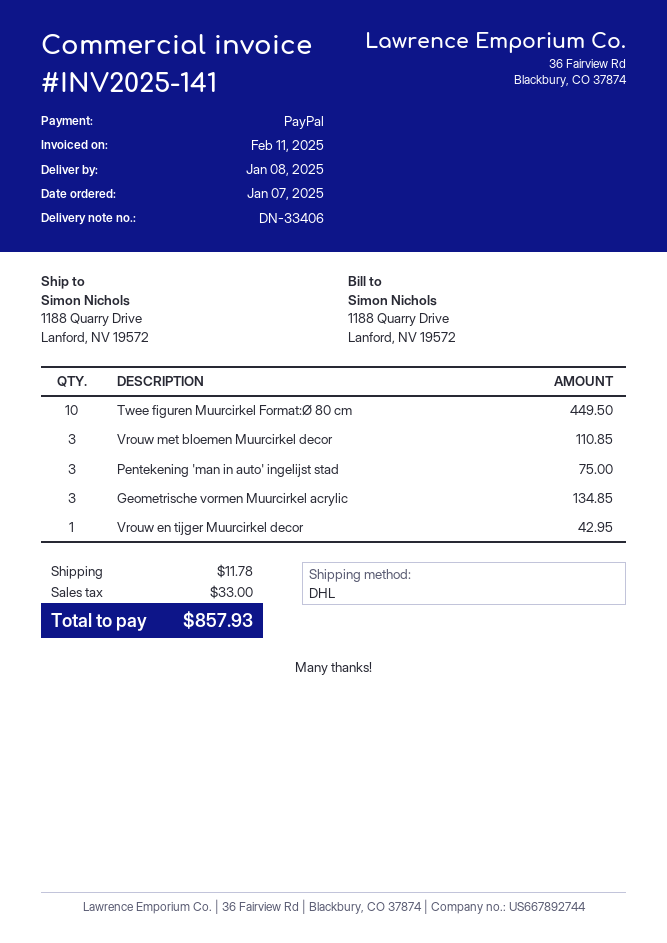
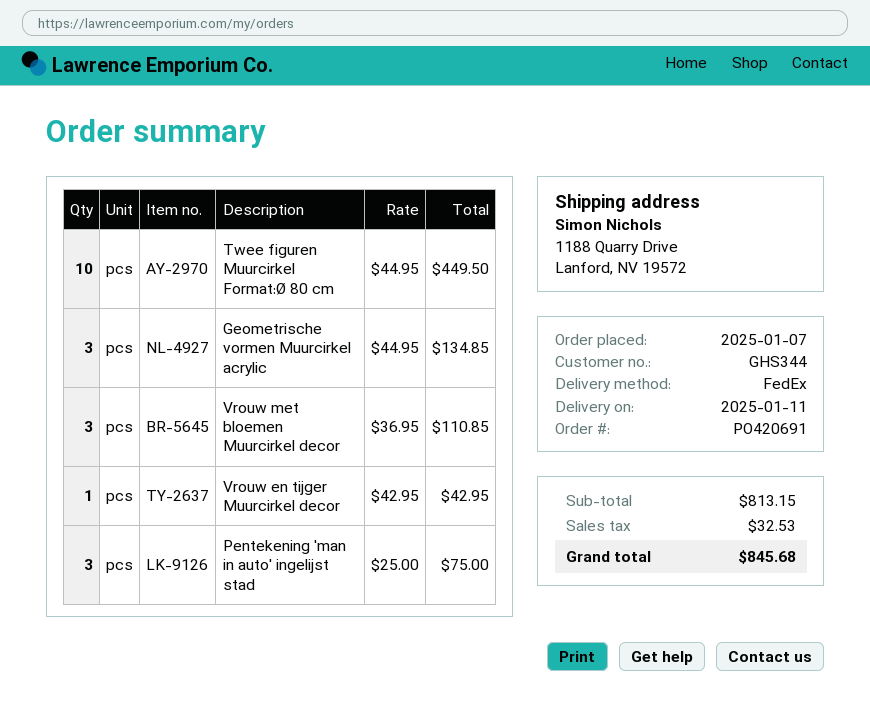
delivery date: 2025-01-08 -> 2025-01-11
shipping method: DHL -> FedEx
shipping: 11.78 -> none
tax: 33.00 -> 32.53
total: 857.93 -> 845.68

